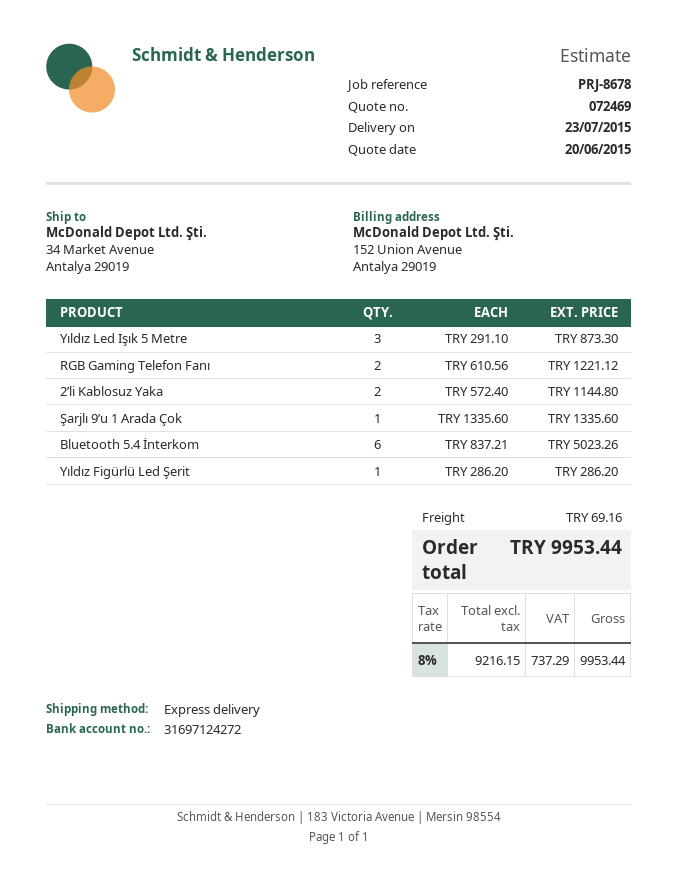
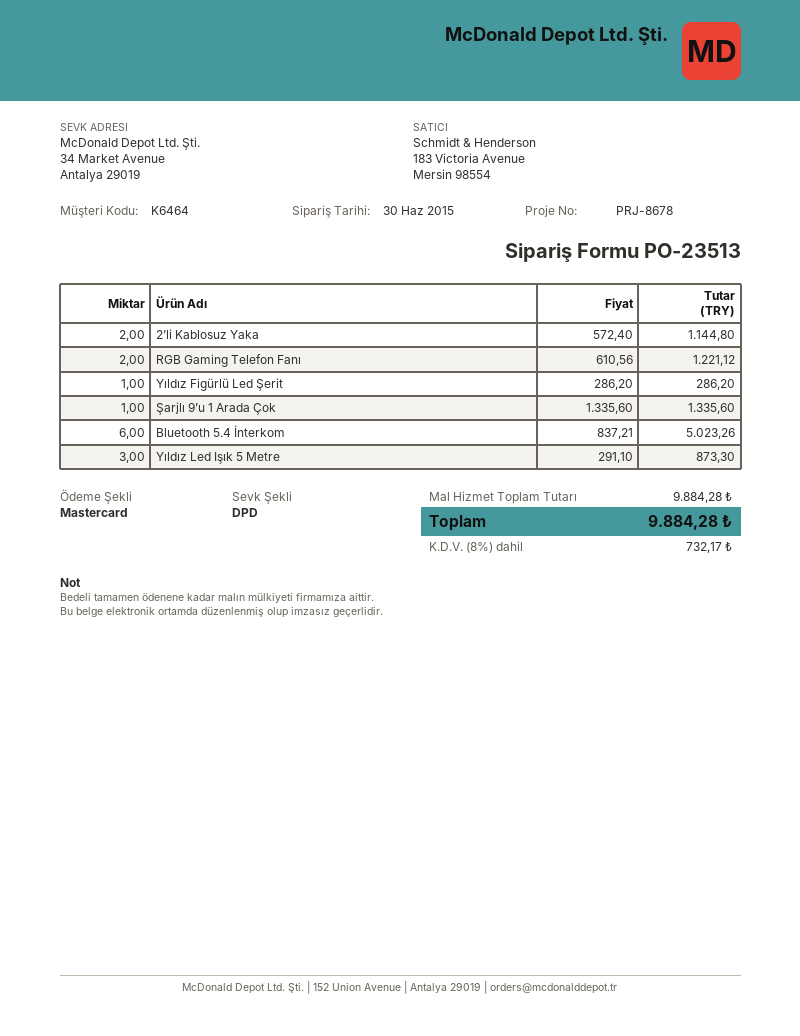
shipping method: express -> DPD
shipping: 69.16 -> none
tax: 8% = 737.29 -> 8% = 732.17
total: 9953.44 -> 9884.28

